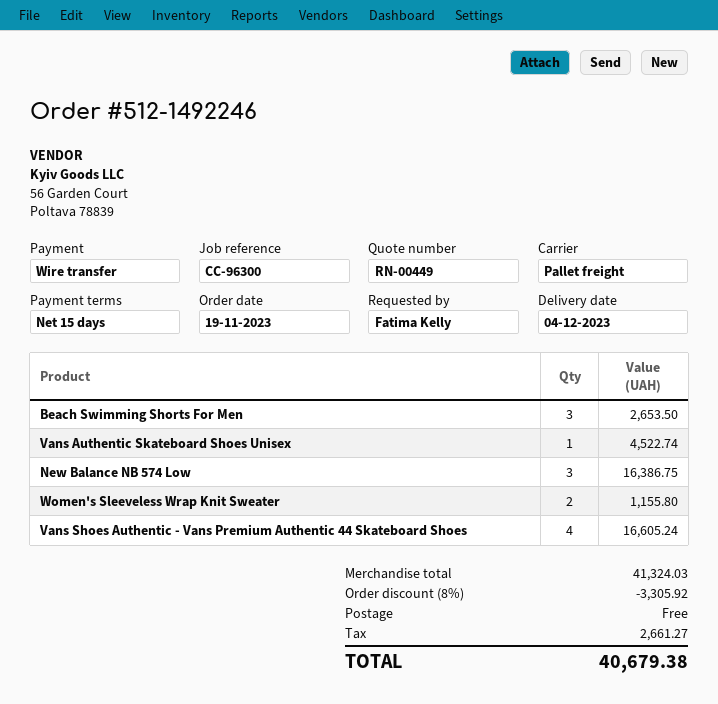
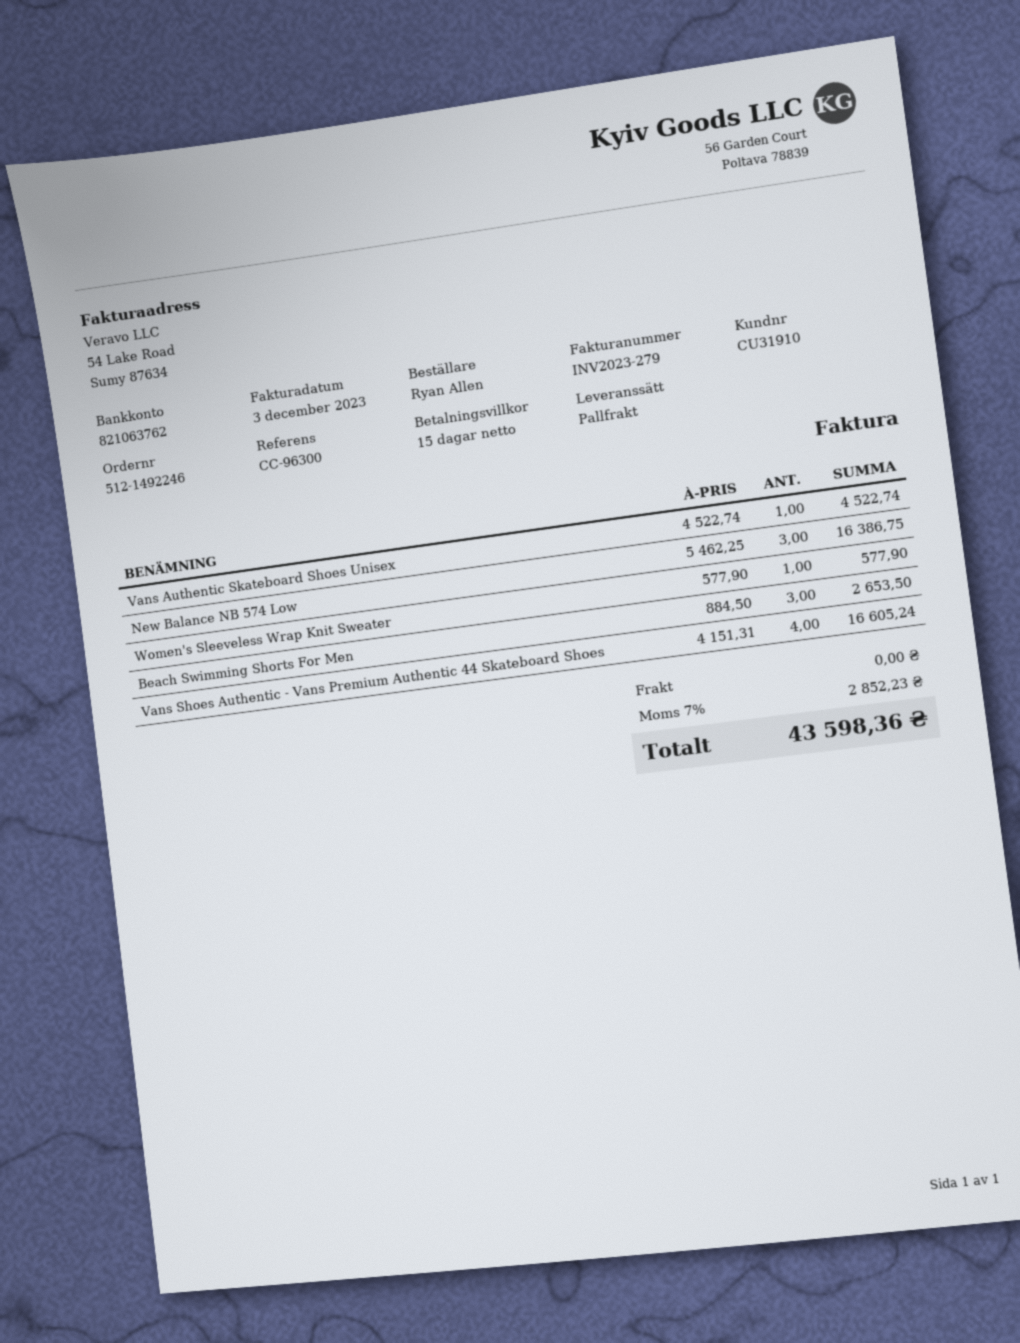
ordered by: Fatima Kelly -> Ryan Allen
Women's Sleeveless Wrap Knit Sweater: 2 for 1155.80 -> 1 for 577.90
discount: 8% = 3305.92 -> none
tax: 2661.27 -> 2852.23
total: 40679.38 -> 43598.36

